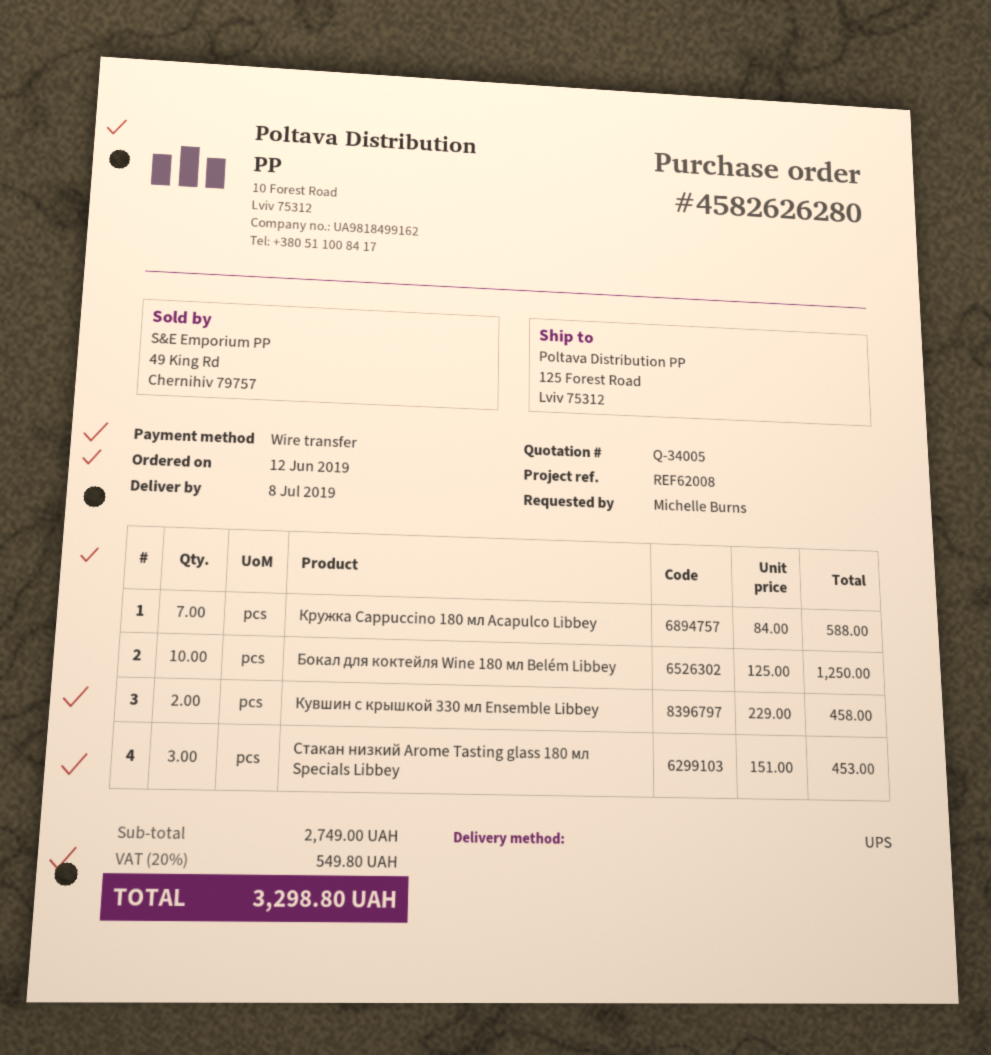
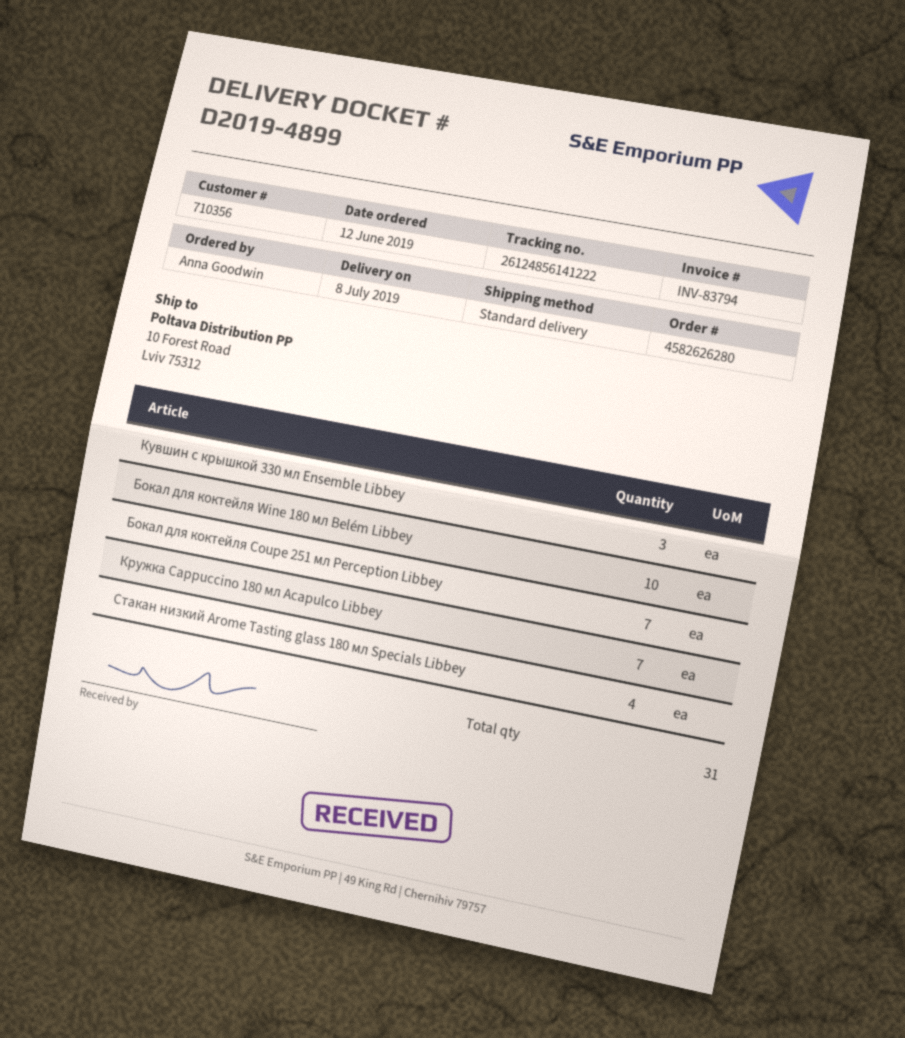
ordered by: Michelle Burns -> Anna Goodwin
shipping method: UPS -> standard
ship to: 125 Forest Road, Lviv 75312 -> 10 Forest Road, Lviv 75312
Кувшин с крышкой 330 мл Ensemble Libbey: 2 -> 3
Стакан низкий Arome Tasting glass 180 мл Specials Libbey: 3 -> 4
Бокал для коктейля Coupe 251 мл Perception Libbey: none -> 7

